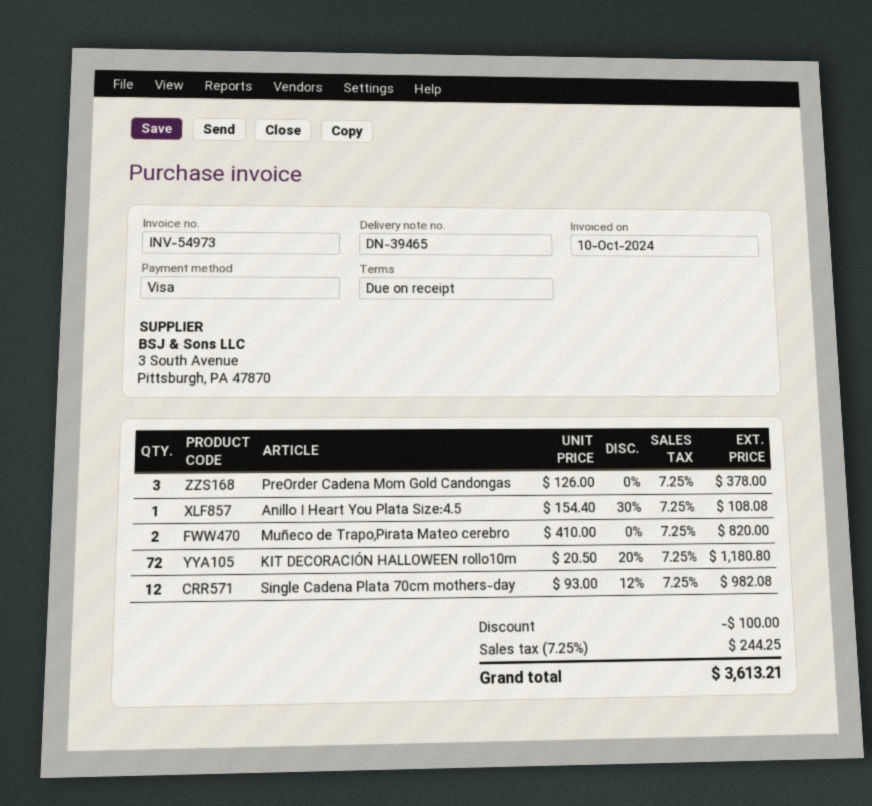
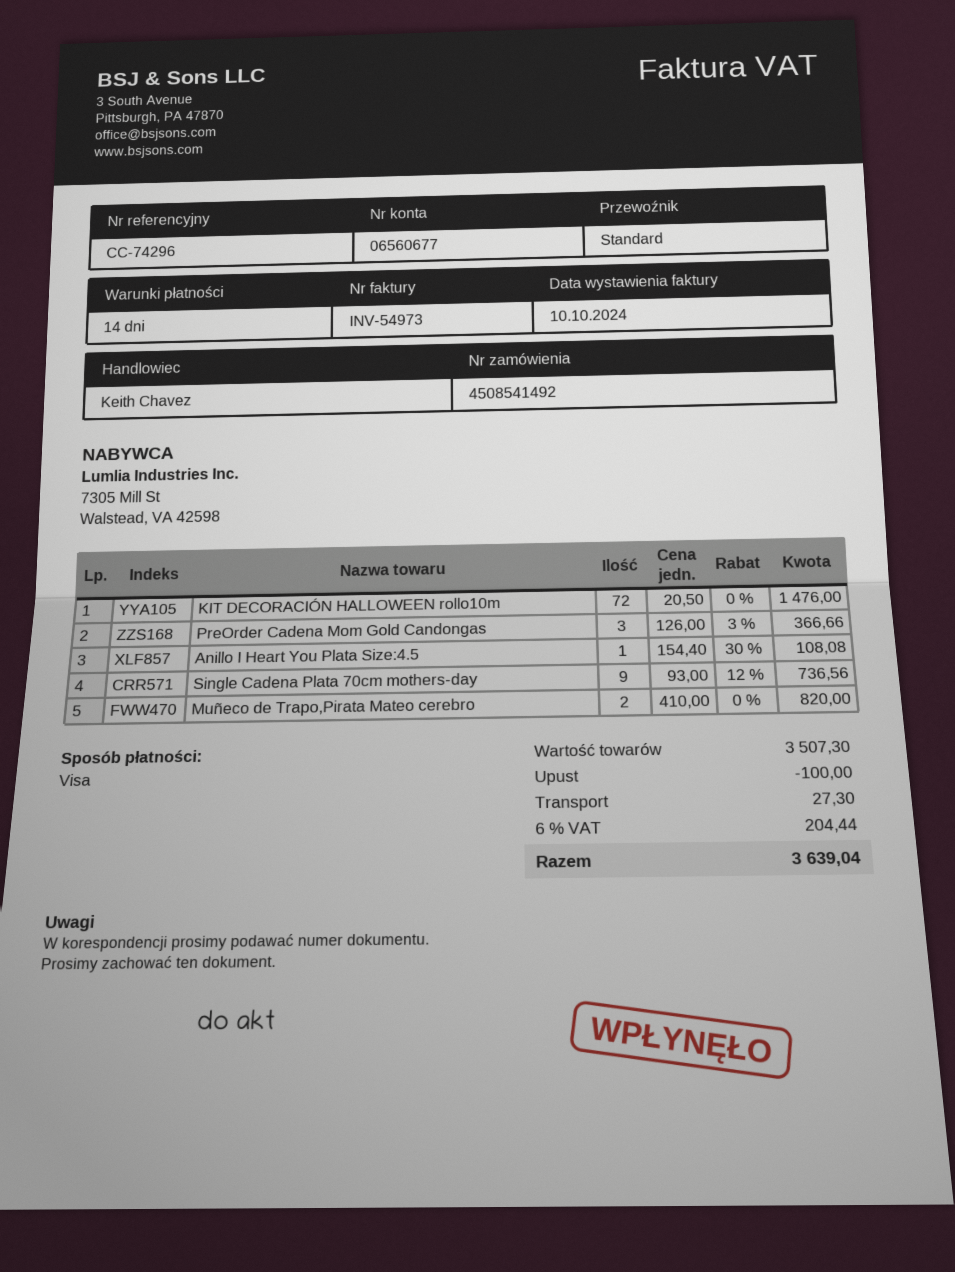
payment terms: on receipt -> 14 days
PreOrder Cadena Mom Gold Candongas: 3 x 126.00 = 378.00 -> 3 x 126.00 - 3% = 366.66
KIT DECORACIÓN HALLOWEEN rollo10m: 72 x 20.50 - 20% = 1180.80 -> 72 x 20.50 = 1476.00
Single Cadena Plata 70cm mothers-day: 12 x 93.00 - 12% = 982.08 -> 9 x 93.00 - 12% = 736.56
shipping: none -> 27.30
tax: 7.25% = 244.25 -> 6% = 204.44
total: 3613.21 -> 3639.04

